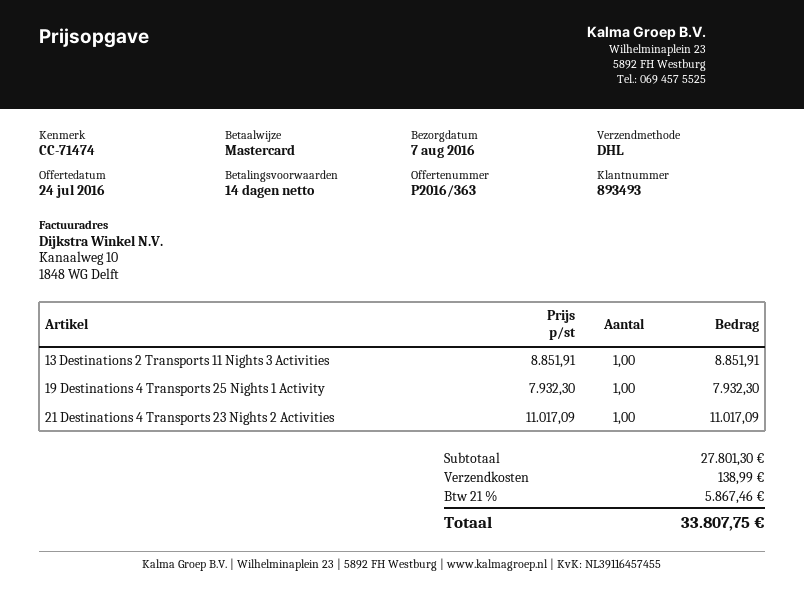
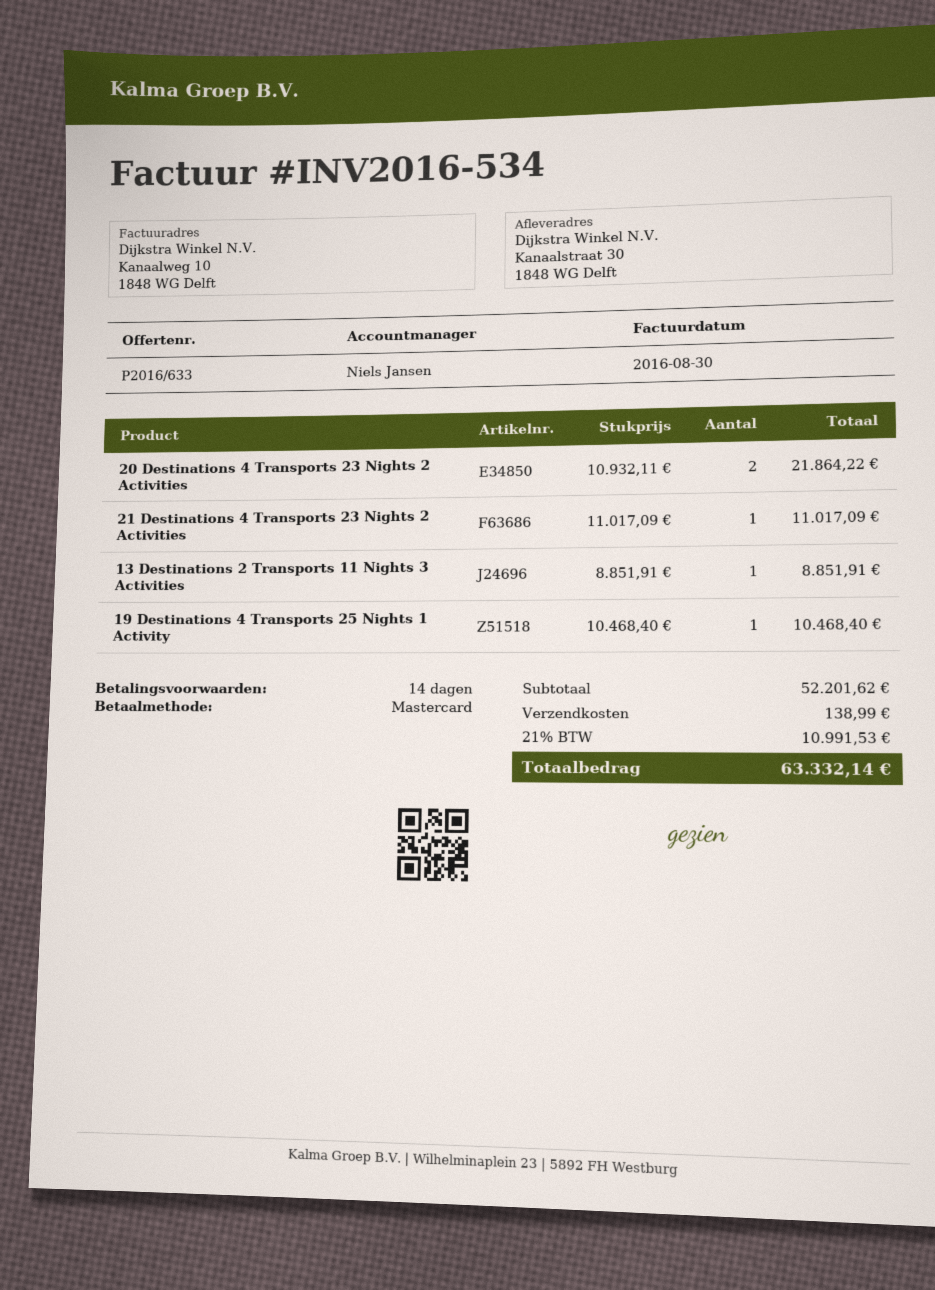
quote number: P2016/363 -> P2016/633
19 Destinations 4 Transports 25 Nights 1 Activity: 1 x 7932.30 = 7932.30 -> 1 x 10468.40 = 10468.40
20 Destinations 4 Transports 23 Nights 2 Activities: none -> 2 x 10932.11 = 21864.22
subtotal: 27801.30 -> 52201.62
tax: 21% = 5867.46 -> 21% = 10991.53
total: 33807.75 -> 63332.14

